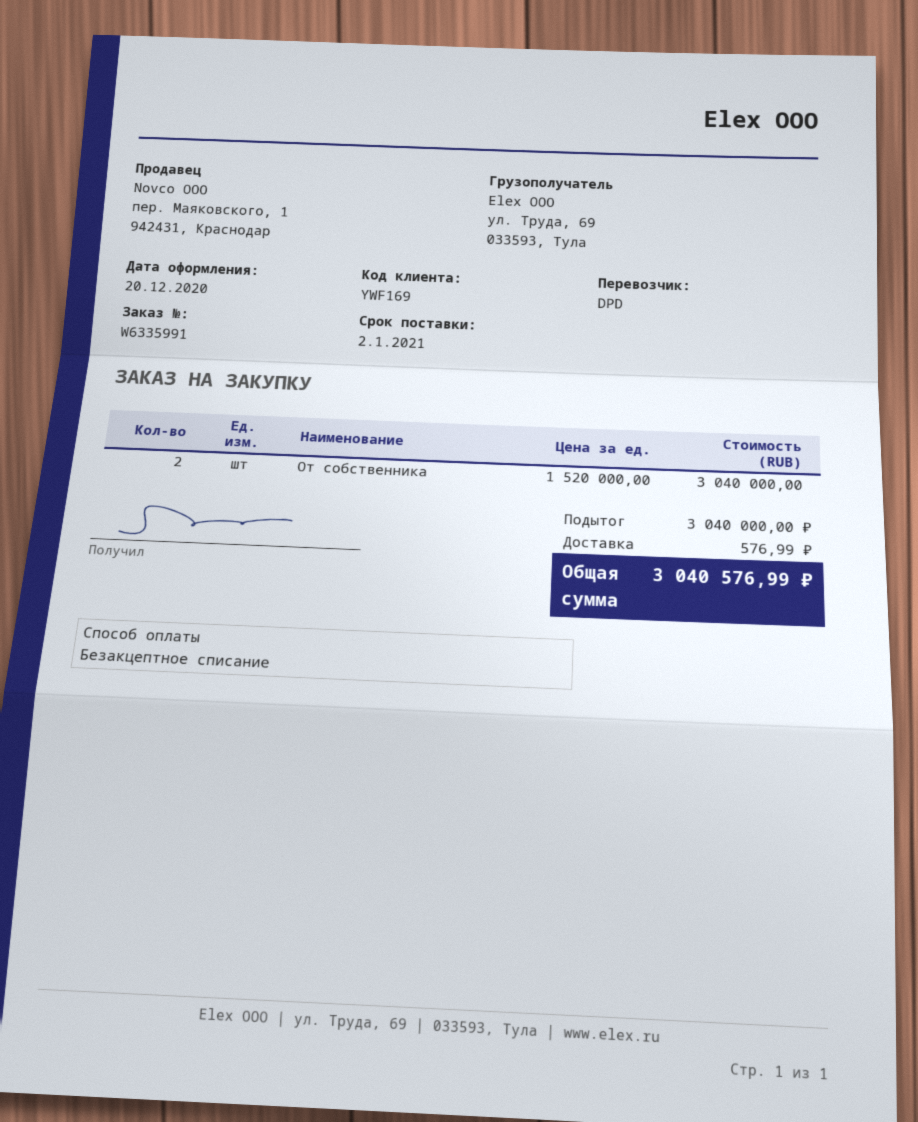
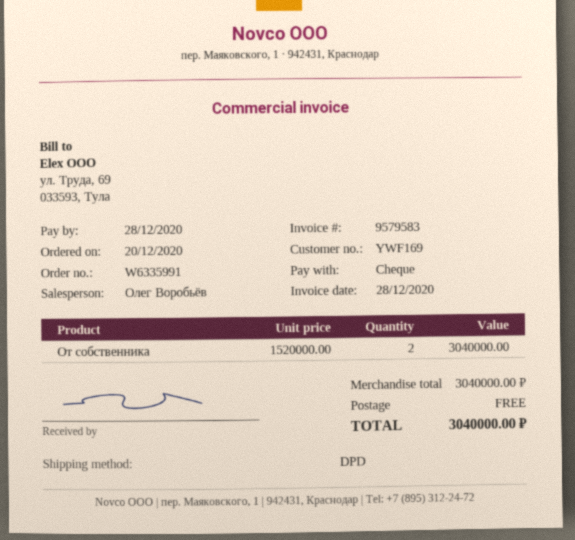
payment method: direct debit -> cheque
shipping: 576.99 -> 0.00
total: 3040576.99 -> 3040000.00

